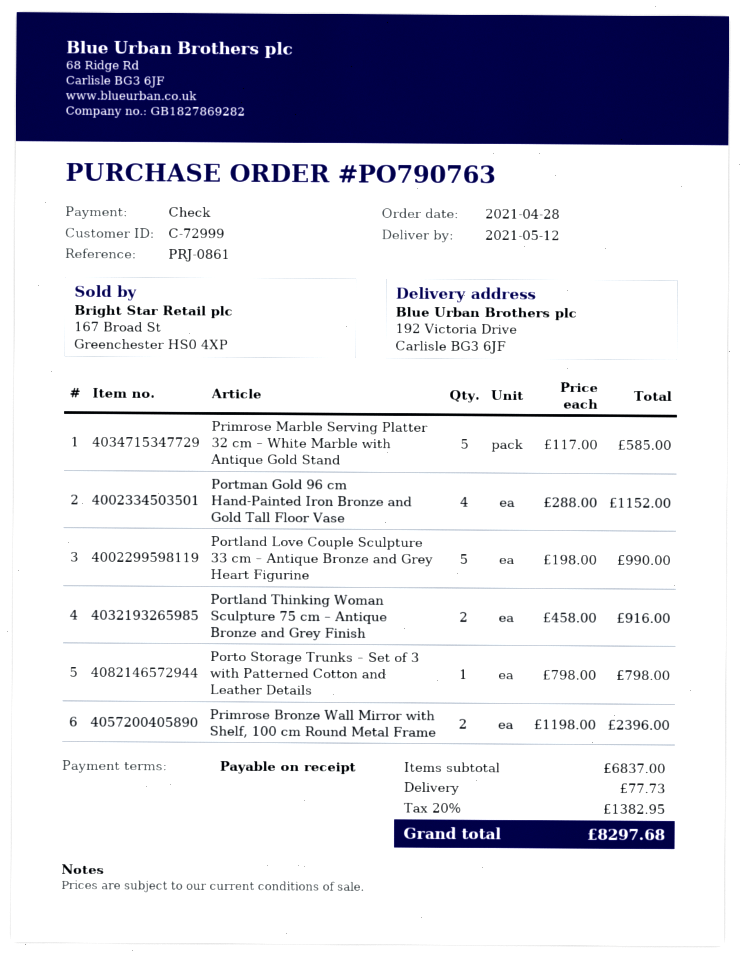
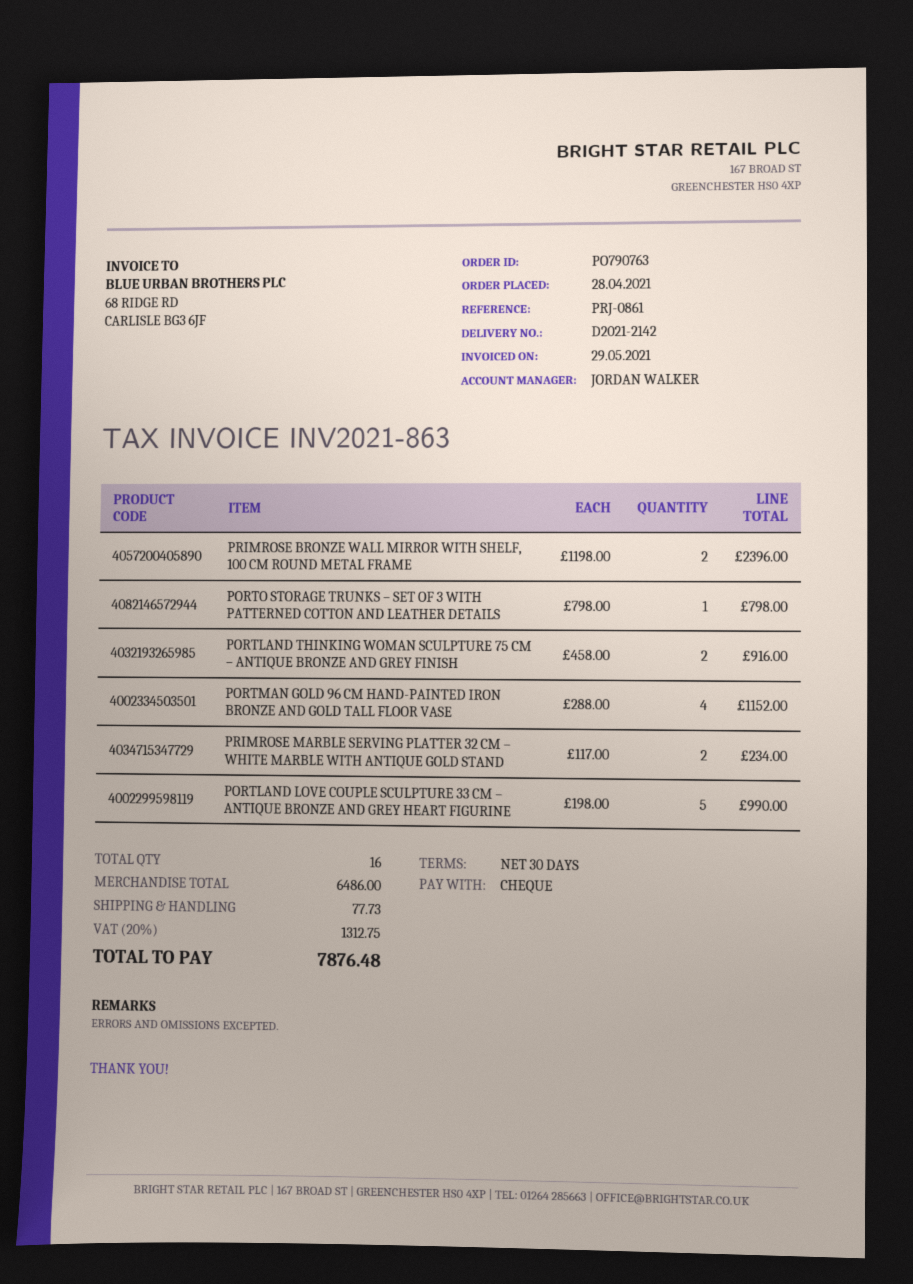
payment terms: on receipt -> 30 days
Primrose Marble Serving Platter 32 cm – White Marble with Antique Gold Stand: 5 x 117.00 = 585.00 -> 2 x 117.00 = 234.00
subtotal: 6837.00 -> 6486.00
tax: 20% = 1382.95 -> 20% = 1312.75
total: 8297.68 -> 7876.48

